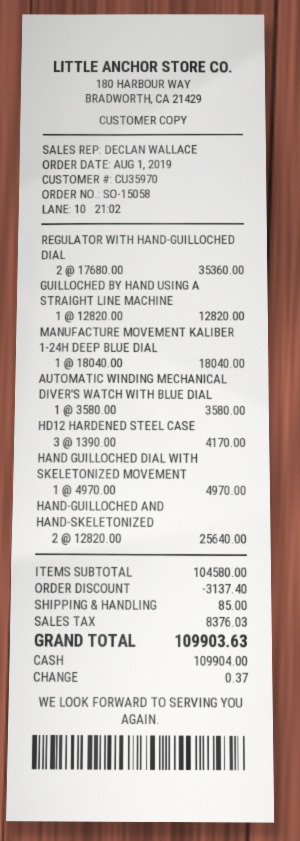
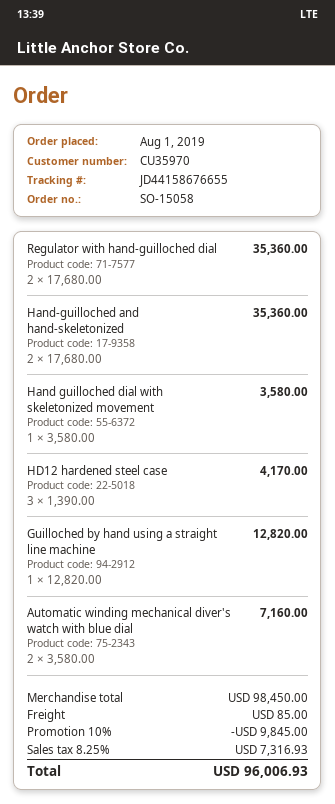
MANUFACTURE MOVEMENT KALIBER 1-24H DEEP BLUE DIAL: 1 x 18040.00 = 18040.00 -> none
AUTOMATIC WINDING MECHANICAL DIVER'S WATCH WITH BLUE DIAL: 1 x 3580.00 = 3580.00 -> 2 x 3580.00 = 7160.00
HAND GUILLOCHED DIAL WITH SKELETONIZED MOVEMENT: 1 x 4970.00 = 4970.00 -> 1 x 3580.00 = 3580.00
HAND-GUILLOCHED AND HAND-SKELETONIZED: 2 x 12820.00 = 25640.00 -> 2 x 17680.00 = 35360.00
subtotal: 104580.00 -> 98450.00
discount: 3137.40 -> 9845.00
tax: 8376.03 -> 7316.93
total: 109903.63 -> 96006.93

